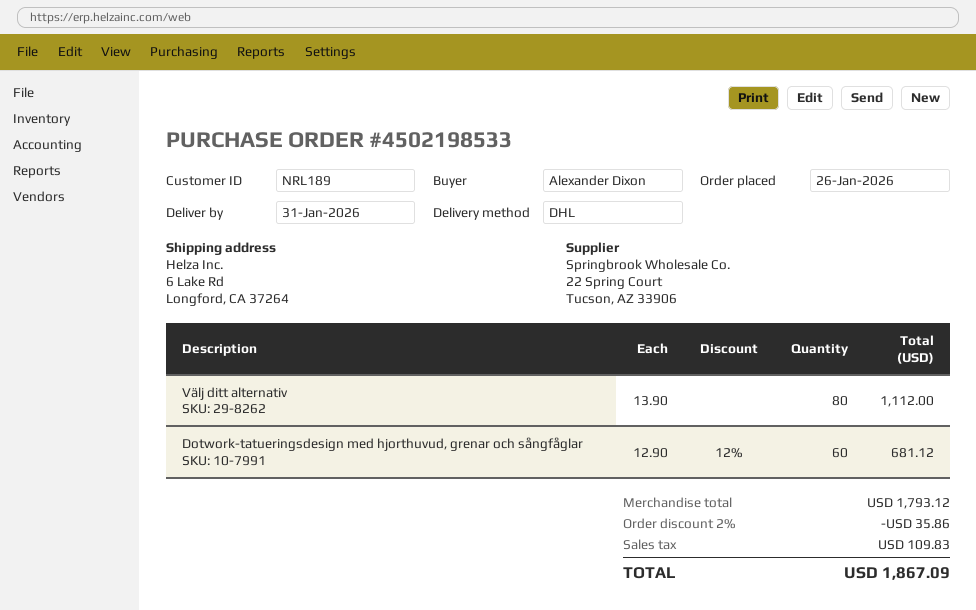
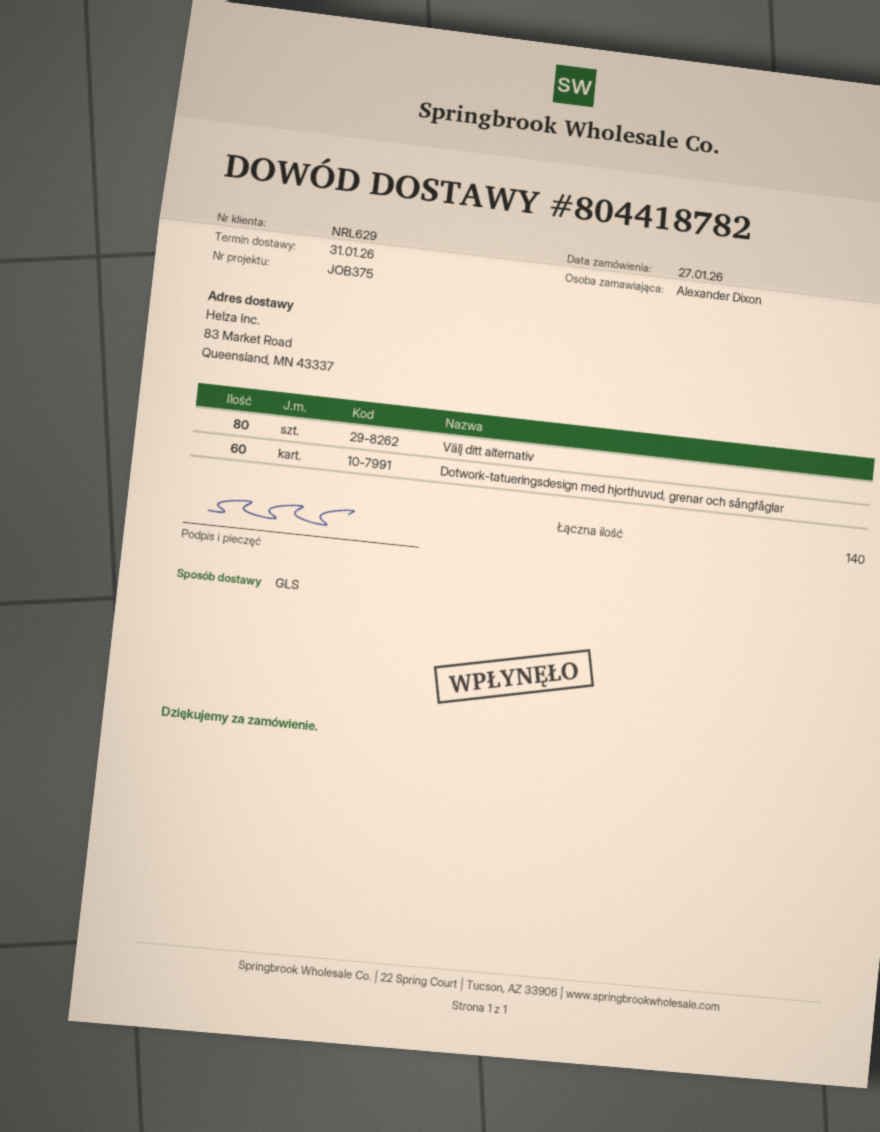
order date: 2026-01-26 -> 2026-01-27
customer number: NRL189 -> NRL629
shipping method: DHL -> GLS
ship to: 6 Lake Rd, Longford, CA 37264 -> 83 Market Road, Queensland, MN 43337

